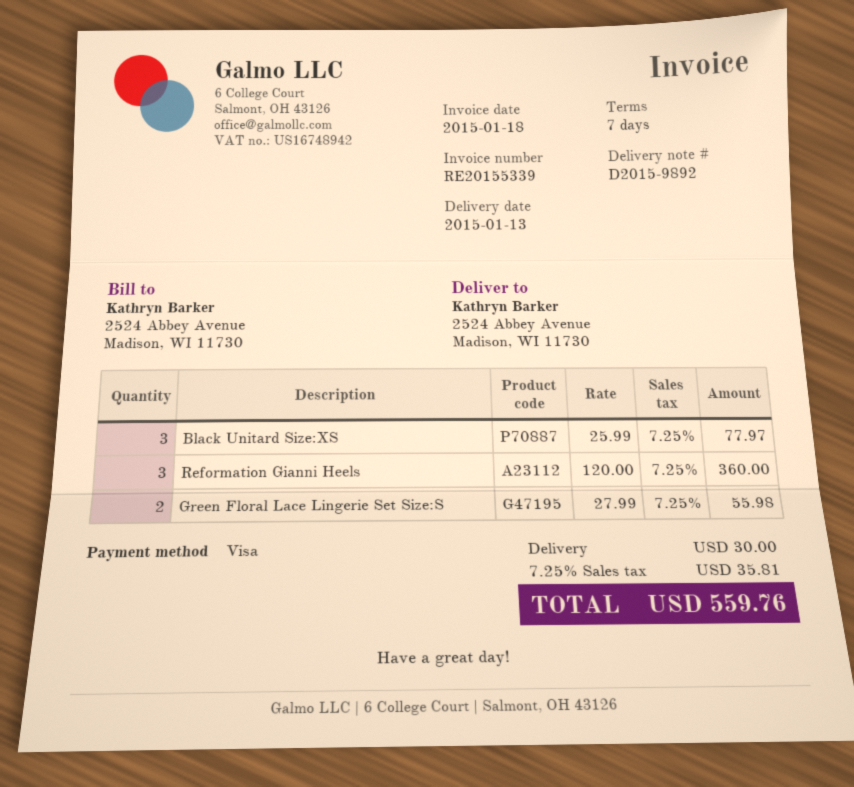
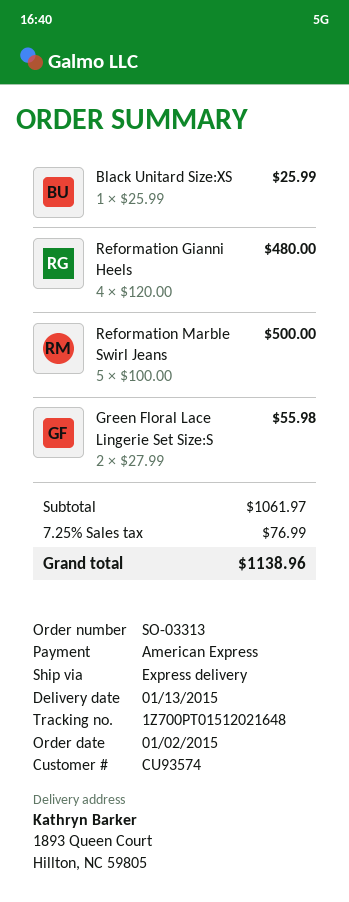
payment method: Visa -> American Express
ship to: 2524 Abbey Avenue, Madison, WI 11730 -> 1893 Queen Court, Hillton, NC 59805
Black Unitard Size:XS: 3 x 25.99 = 77.97 -> 1 x 25.99 = 25.99
Reformation Gianni Heels: 3 x 120.00 = 360.00 -> 4 x 120.00 = 480.00
Reformation Marble Swirl Jeans: none -> 5 x 100.00 = 500.00
shipping: 30.00 -> none
tax: 7.25% = 35.81 -> 7.25% = 76.99
total: 559.76 -> 1138.96

